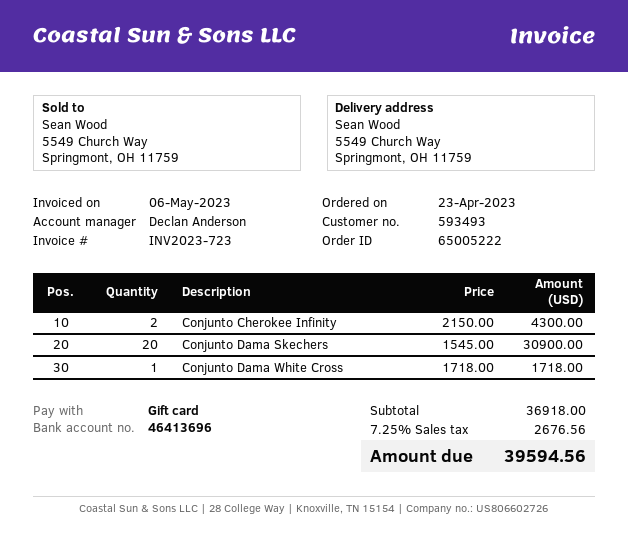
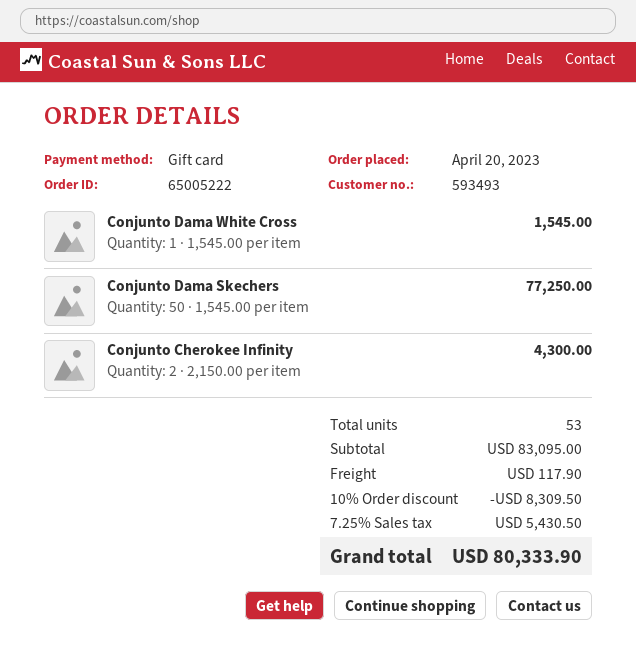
order date: 2023-04-23 -> 2023-04-20
Conjunto Dama Skechers: 20 x 1545.00 = 30900.00 -> 50 x 1545.00 = 77250.00
Conjunto Dama White Cross: 1 x 1718.00 = 1718.00 -> 1 x 1545.00 = 1545.00
subtotal: 36918.00 -> 83095.00
discount: none -> 10% = 8309.50
shipping: none -> 117.90
tax: 7.25% = 2676.56 -> 7.25% = 5430.50
total: 39594.56 -> 80333.90

